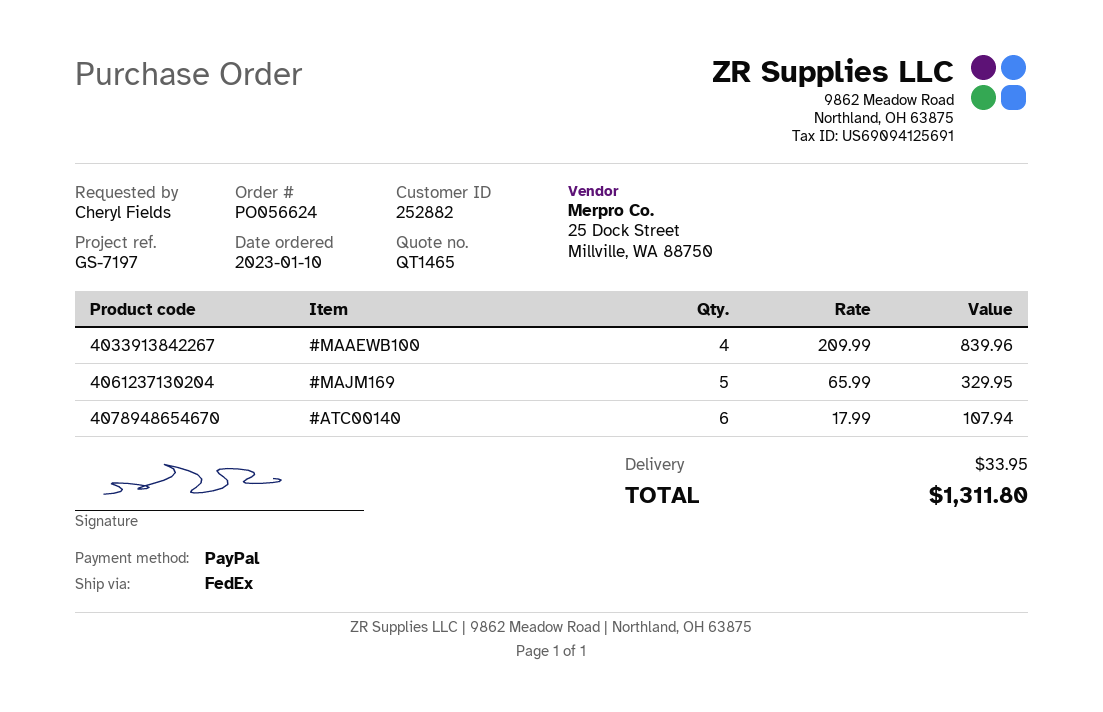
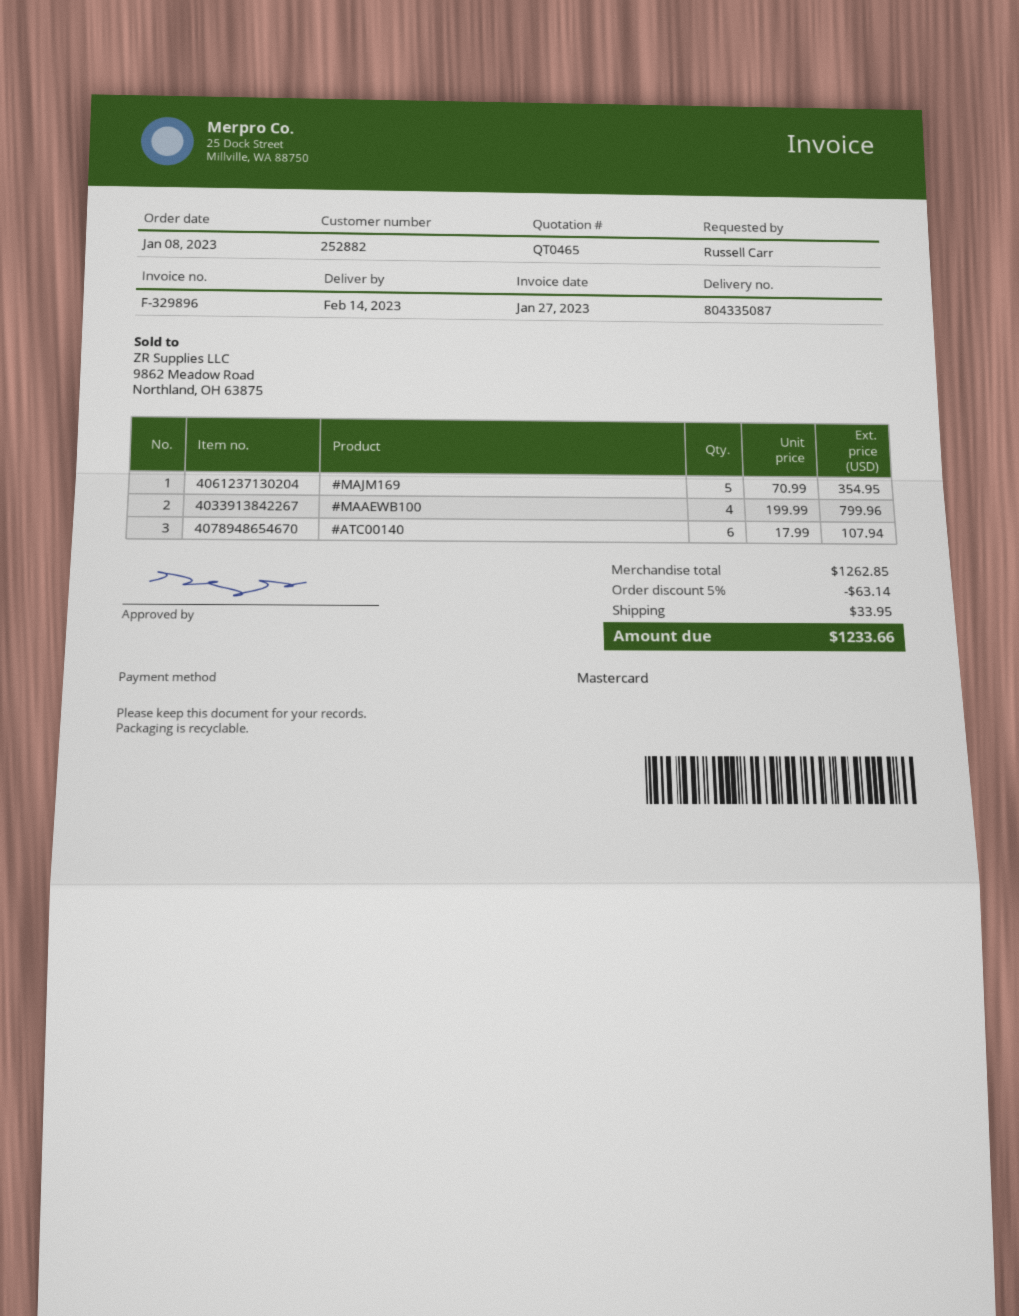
quote number: QT1465 -> QT0465
order date: 2023-01-10 -> 2023-01-08
ordered by: Cheryl Fields -> Russell Carr
payment method: PayPal -> Mastercard
#MAAEWB100: 4 x 209.99 = 839.96 -> 4 x 199.99 = 799.96
#MAJM169: 5 x 65.99 = 329.95 -> 5 x 70.99 = 354.95
discount: none -> 5% = 63.14
total: 1311.80 -> 1233.66

